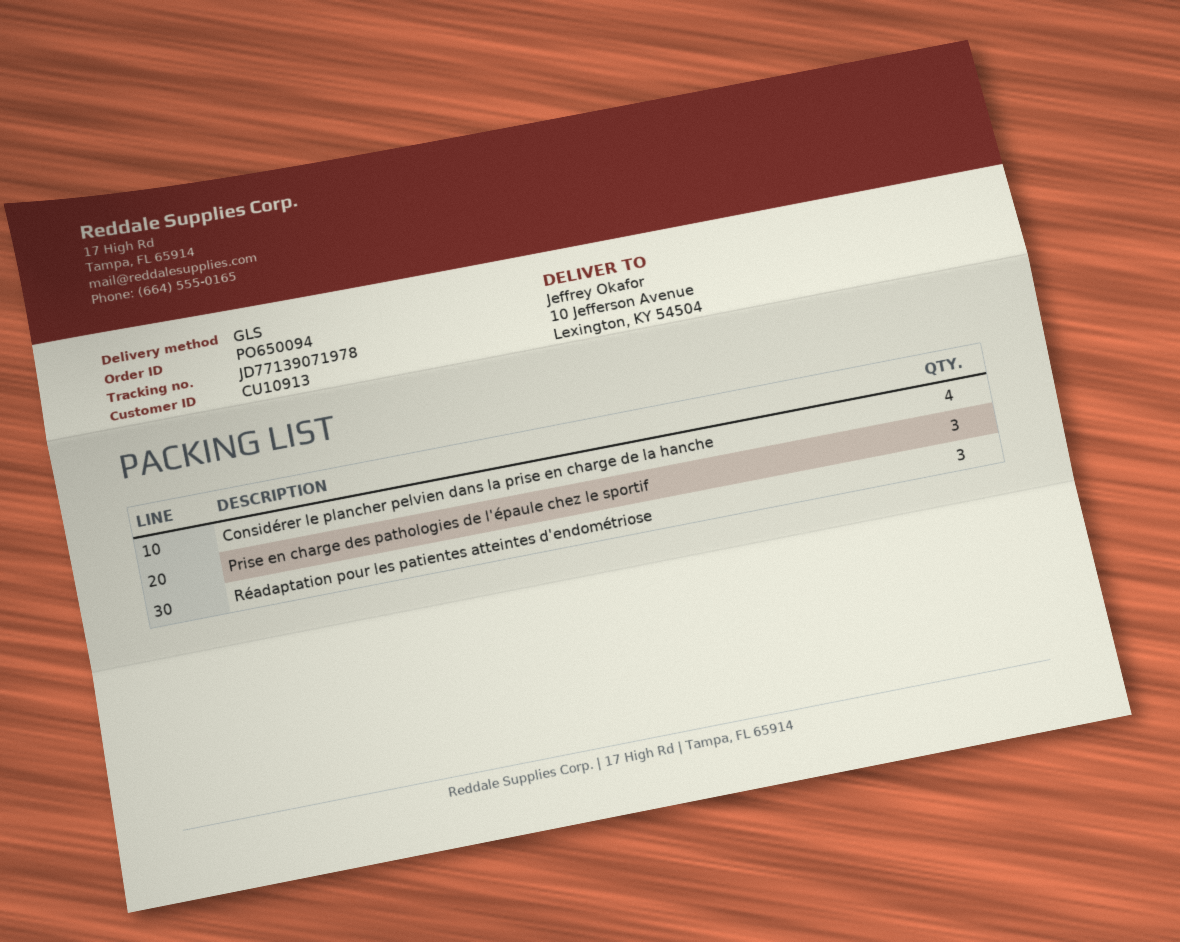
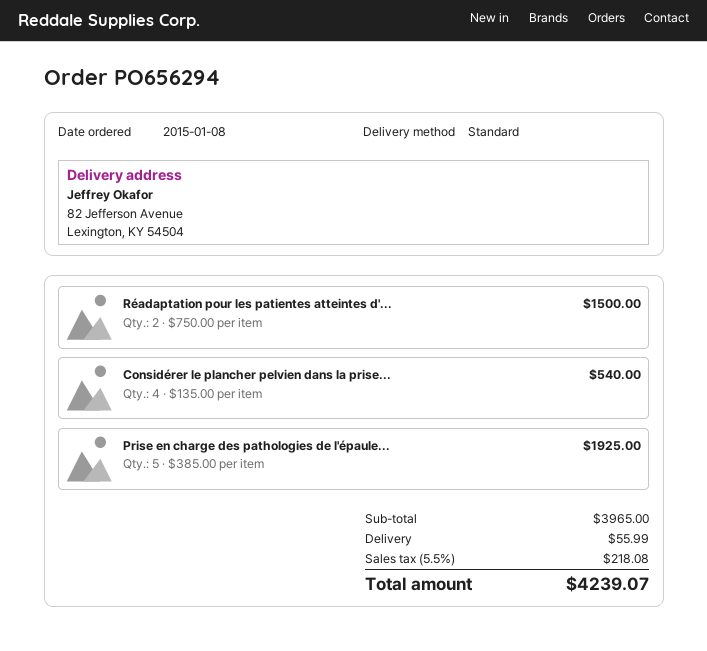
order number: PO650094 -> PO656294
shipping method: GLS -> standard
ship to: 10 Jefferson Avenue, Lexington, KY 54504 -> 82 Jefferson Avenue, Lexington, KY 54504
Prise en charge des pathologies de l'épaule chez le sportif: 3 -> 5
Réadaptation pour les patientes atteintes d'endométriose: 3 -> 2

